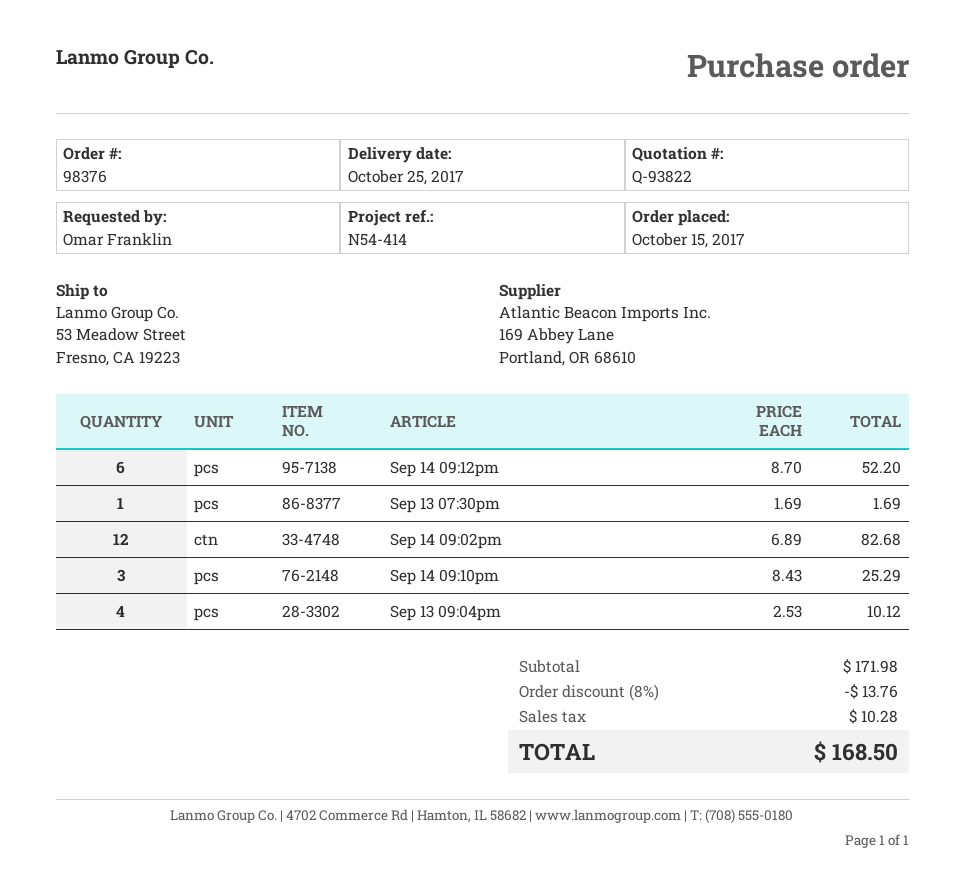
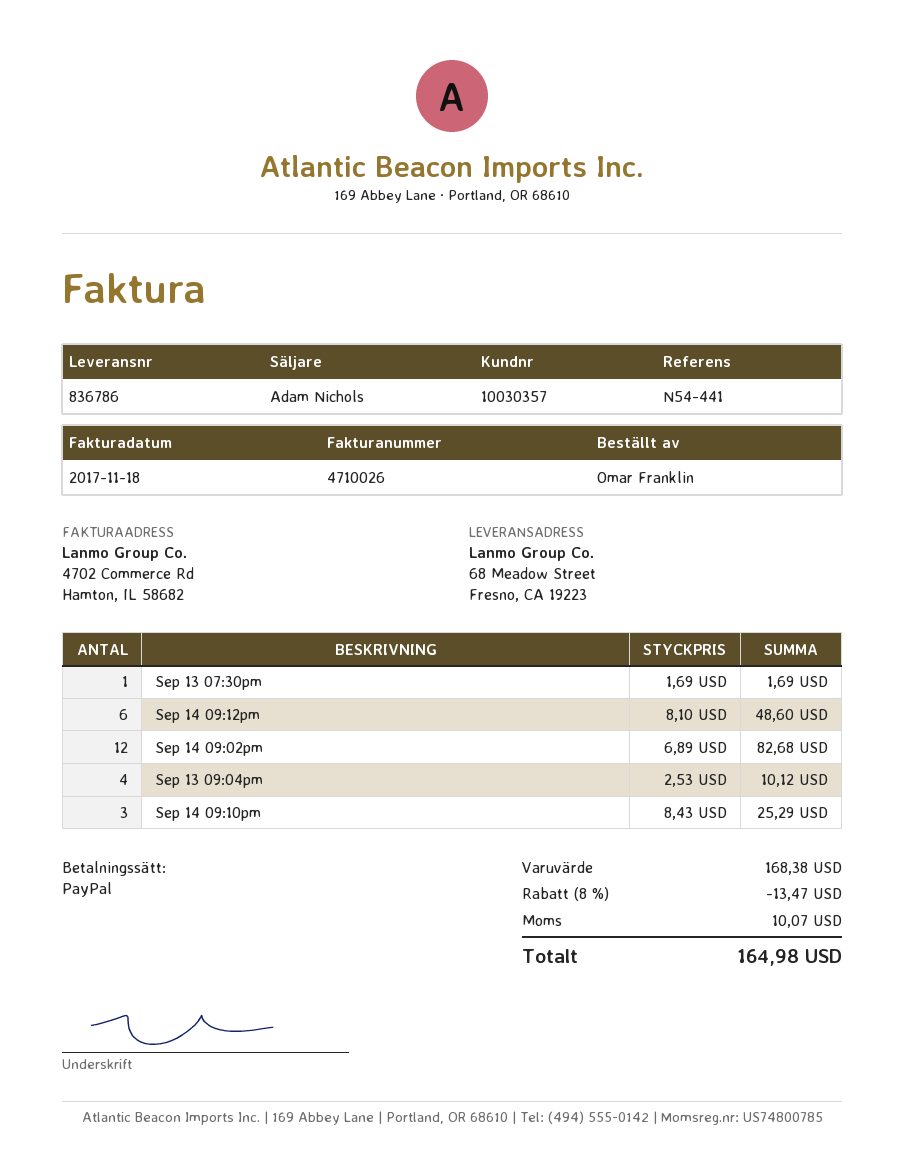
reference: N54-414 -> N54-441
ship to: 53 Meadow Street, Fresno, CA 19223 -> 68 Meadow Street, Fresno, CA 19223
Sep 14 09:12pm: 6 x 8.70 = 52.20 -> 6 x 8.10 = 48.60
subtotal: 171.98 -> 168.38
discount: 8% = 13.76 -> 8% = 13.47
tax: 10.28 -> 10.07
total: 168.50 -> 164.98

